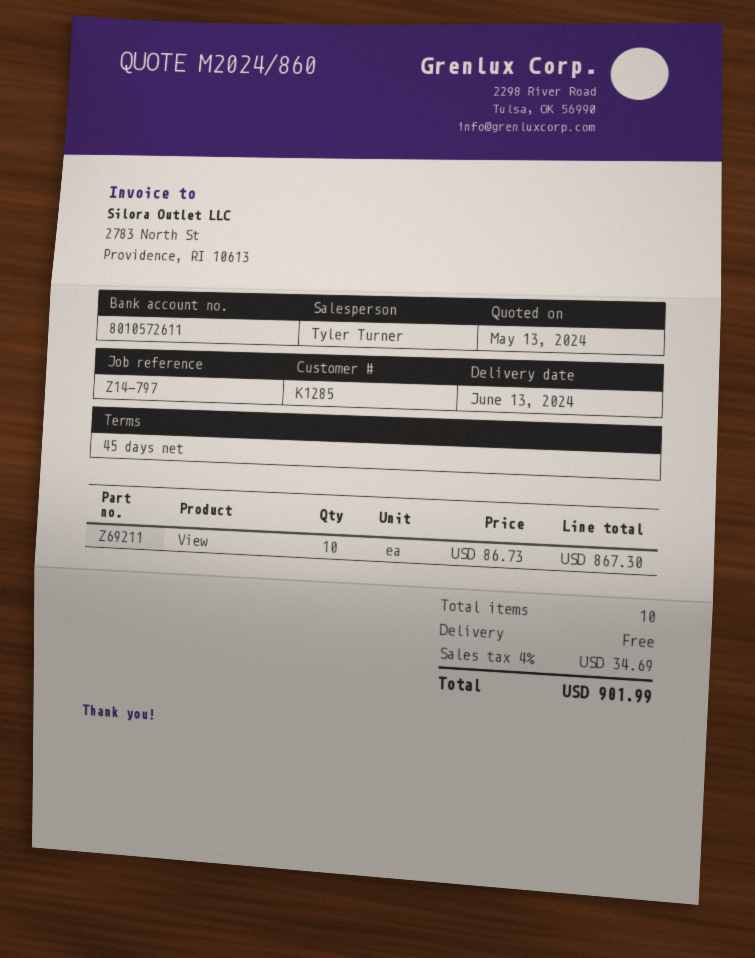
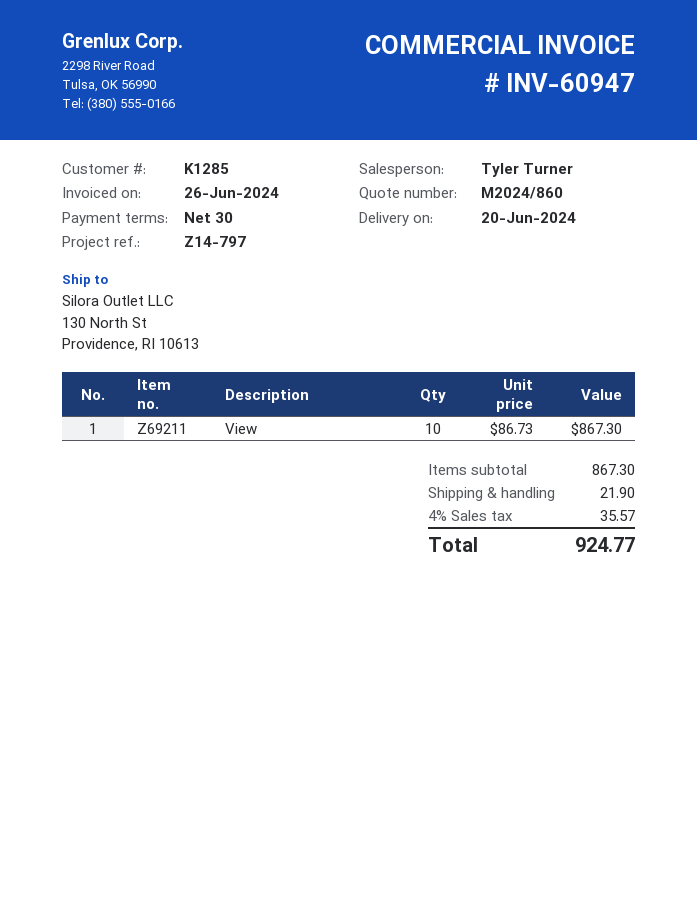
delivery date: 2024-06-13 -> 2024-06-20
payment terms: 45 days -> 30 days
shipping: 0.00 -> 21.90
tax: 4% = 34.69 -> 4% = 35.57
total: 901.99 -> 924.77

